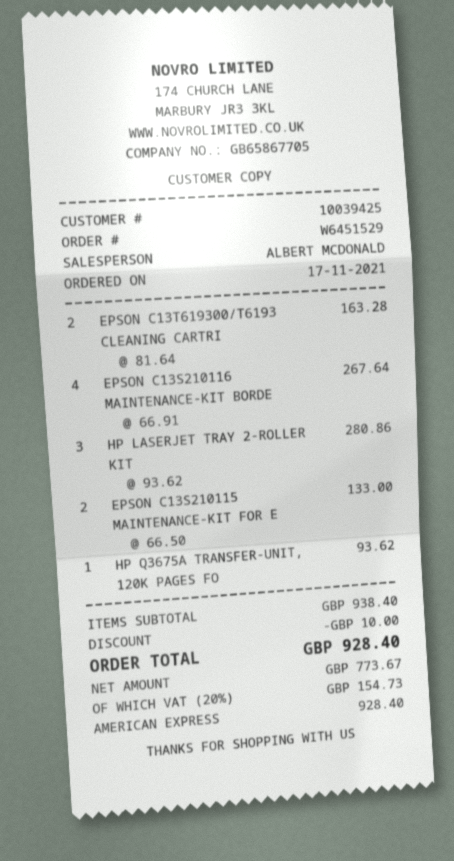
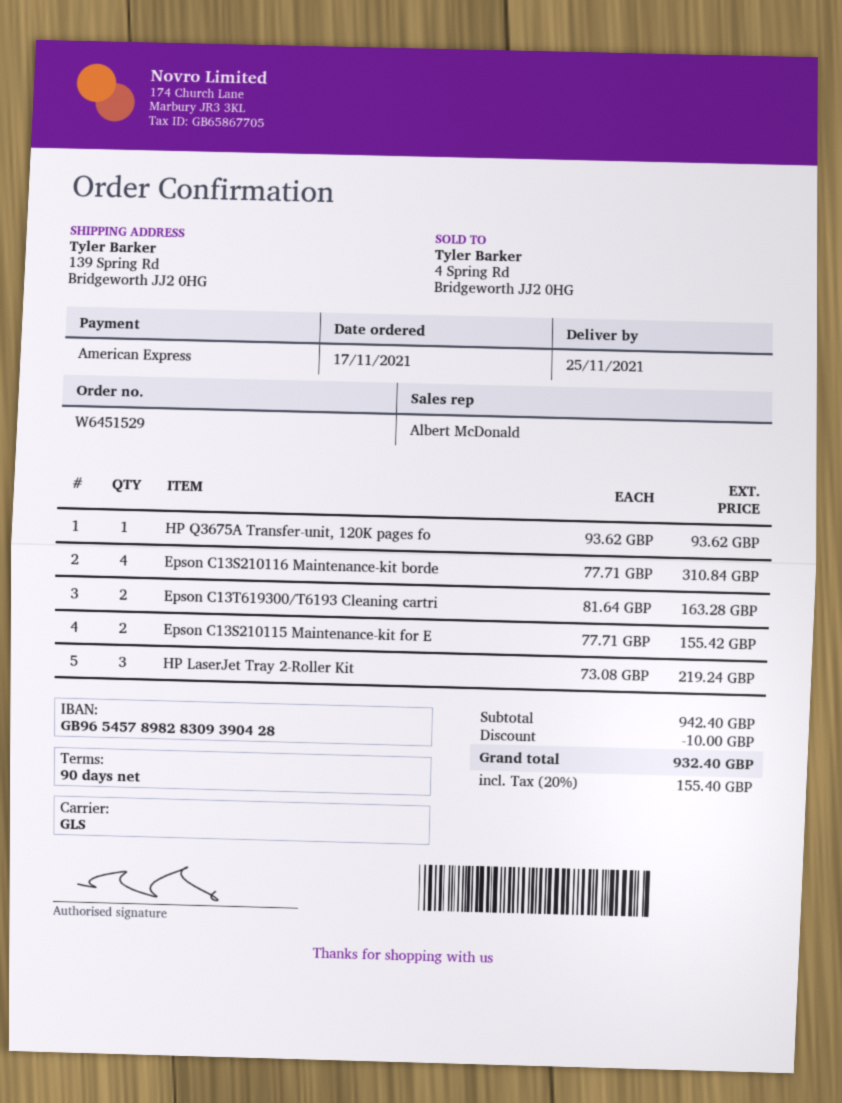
EPSON C13S210116 MAINTENANCE-KIT BORDE: 4 x 66.91 = 267.64 -> 4 x 77.71 = 310.84
HP LASERJET TRAY 2-ROLLER KIT: 3 x 93.62 = 280.86 -> 3 x 73.08 = 219.24
EPSON C13S210115 MAINTENANCE-KIT FOR E: 2 x 66.50 = 133.00 -> 2 x 77.71 = 155.42
subtotal: 938.40 -> 942.40
tax: 20% = 154.73 -> 20% = 155.40
total: 928.40 -> 932.40

